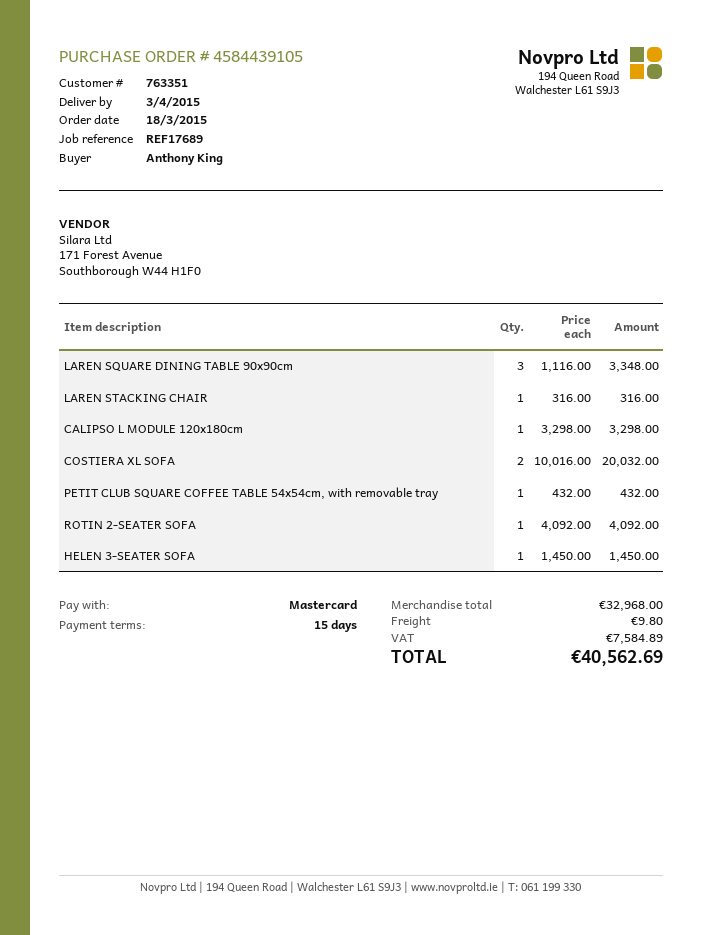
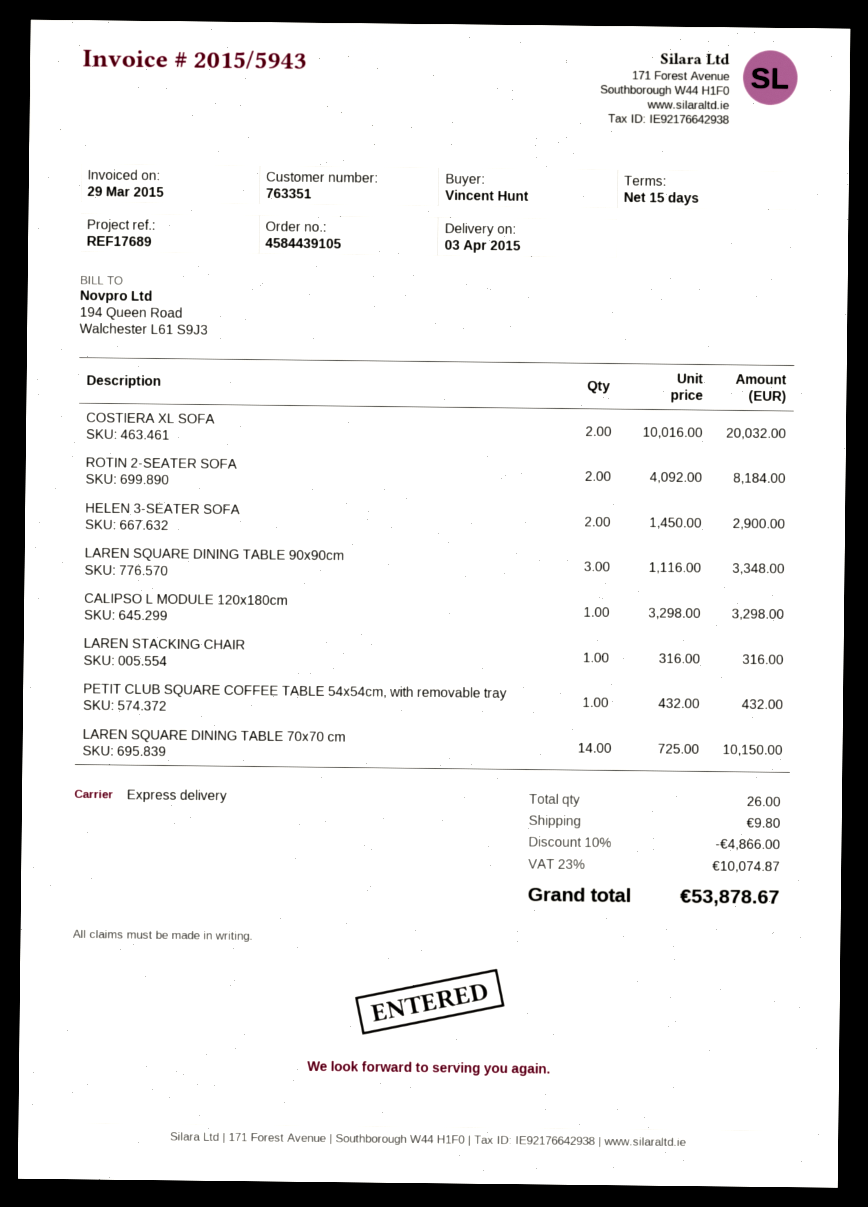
ordered by: Anthony King -> Vincent Hunt
ROTIN 2-SEATER SOFA: 1 x 4092.00 = 4092.00 -> 2 x 4092.00 = 8184.00
HELEN 3-SEATER SOFA: 1 x 1450.00 = 1450.00 -> 2 x 1450.00 = 2900.00
LAREN SQUARE DINING TABLE 70x70 cm: none -> 14 x 725.00 = 10150.00
discount: none -> 10% = 4866.00
tax: 7584.89 -> 10074.87
total: 40562.69 -> 53878.67

